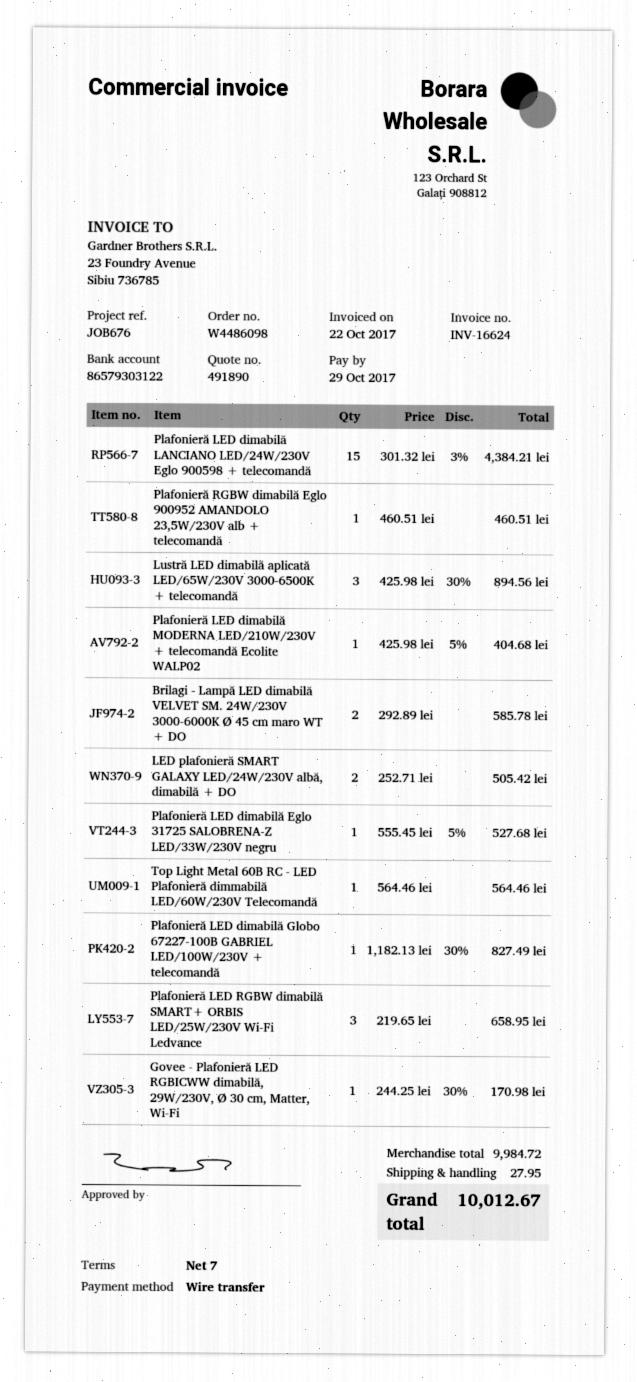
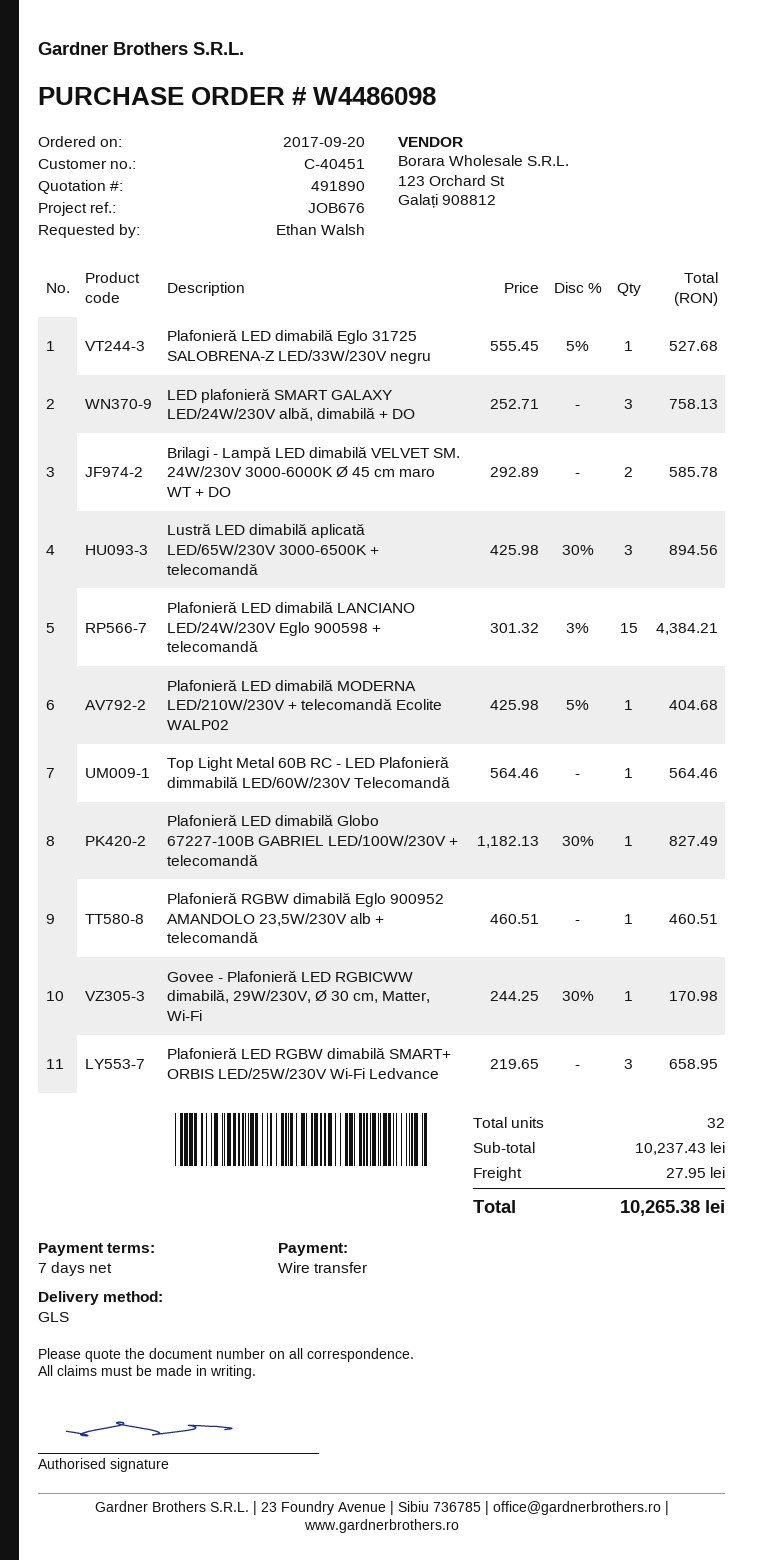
LED plafonieră SMART GALAXY LED/24W/230V albă, dimabilă + DO: 2 x 252.71 = 505.42 -> 3 x 252.71 = 758.13
subtotal: 9984.72 -> 10237.43
total: 10012.67 -> 10265.38

